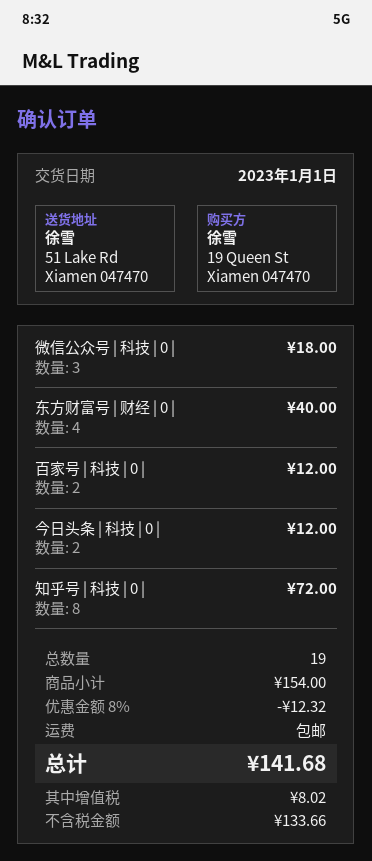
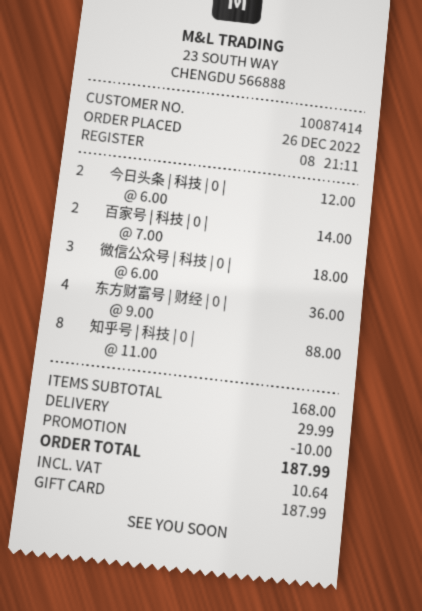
东方财富号 | 财经 | 0 |: 4 for 40.00 -> 4 for 36.00
百家号 | 科技 | 0 |: 2 for 12.00 -> 2 for 14.00
知乎号 | 科技 | 0 |: 8 for 72.00 -> 8 for 88.00
subtotal: 154.00 -> 168.00
discount: 12.32 -> 10.00
shipping: 0.00 -> 29.99
tax: 8.02 -> 10.64
total: 141.68 -> 187.99

